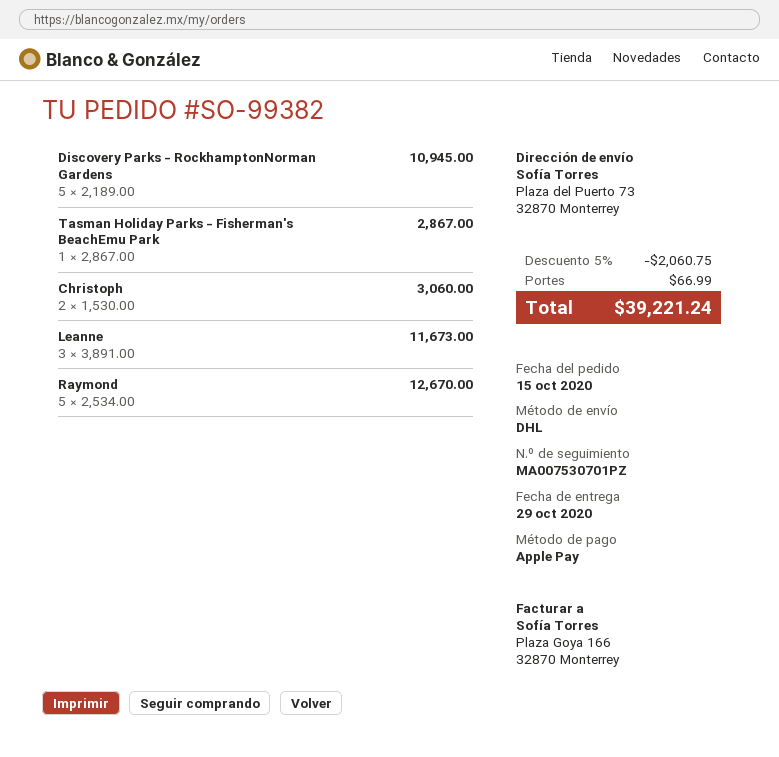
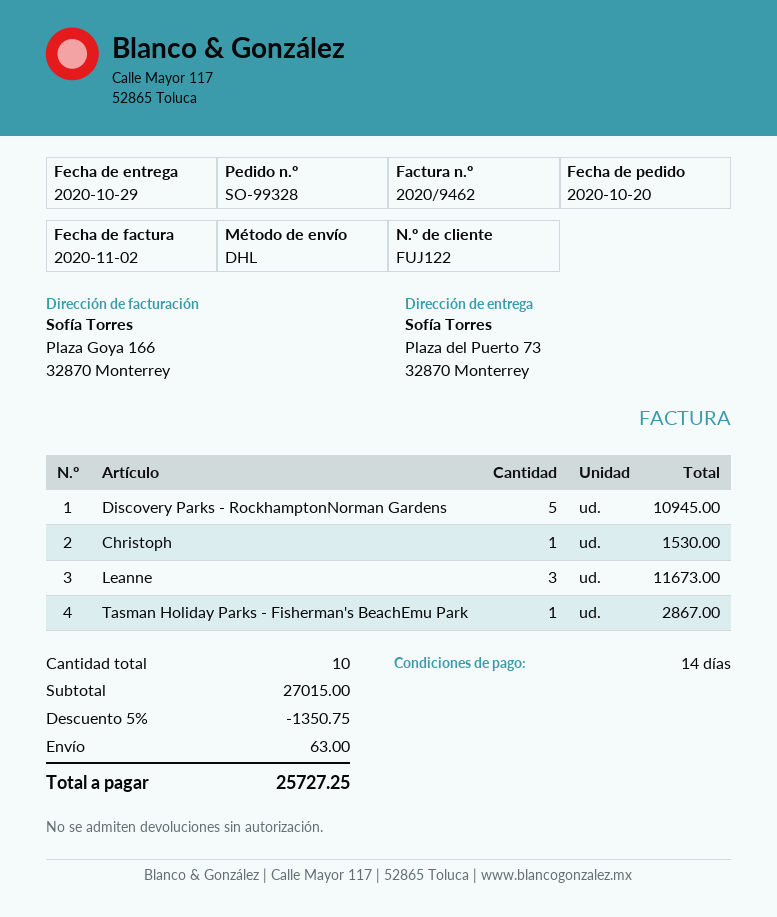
order number: SO-99382 -> SO-99328
order date: 2020-10-15 -> 2020-10-20
Christoph: 2 for 3060.00 -> 1 for 1530.00
Raymond: 5 for 12670.00 -> none
discount: 5% = 2060.75 -> 5% = 1350.75
shipping: 66.99 -> 63.00
total: 39221.24 -> 25727.25

